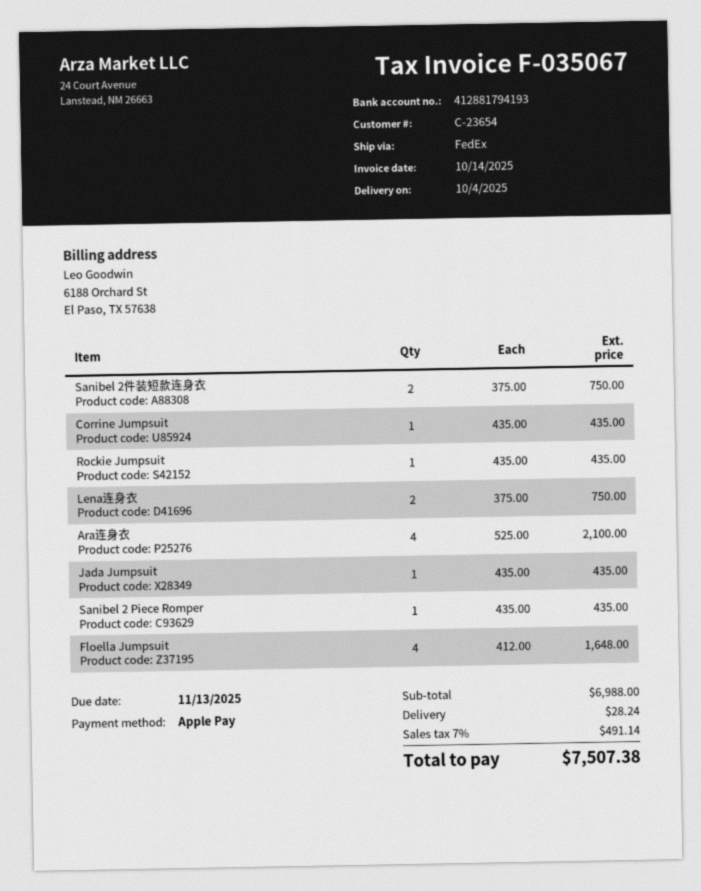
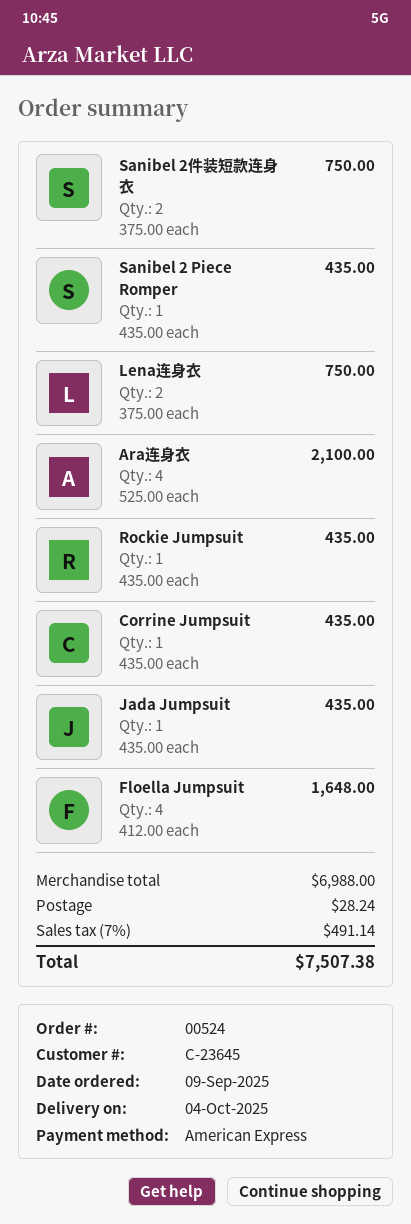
customer number: C-23654 -> C-23645
payment method: Apple Pay -> American Express

